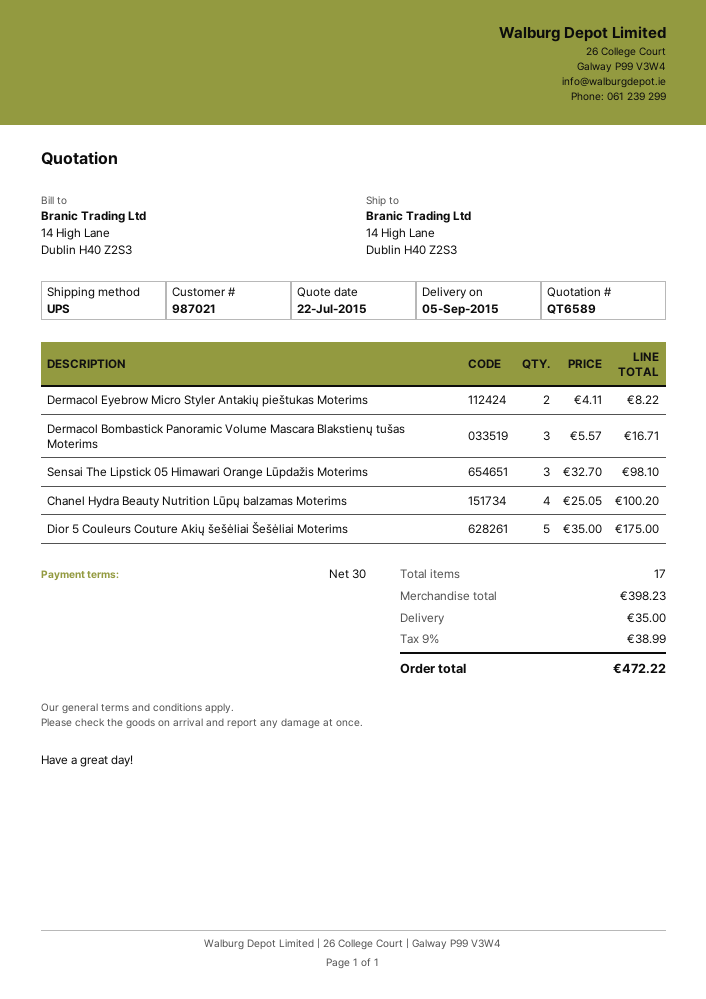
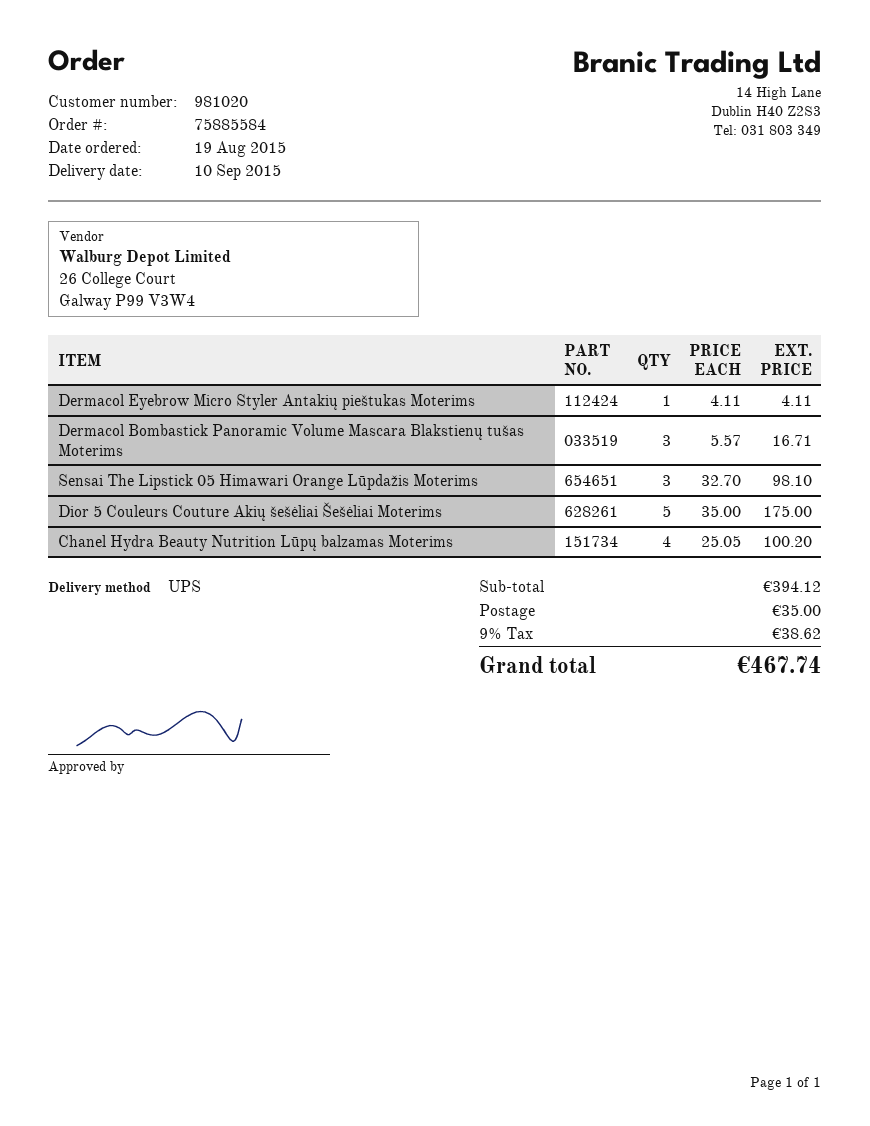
delivery date: 2015-09-05 -> 2015-09-10
customer number: 987021 -> 981020
Dermacol Eyebrow Micro Styler Antakių pieštukas Moterims: 2 x 4.11 = 8.22 -> 1 x 4.11 = 4.11
subtotal: 398.23 -> 394.12
tax: 9% = 38.99 -> 9% = 38.62
total: 472.22 -> 467.74

